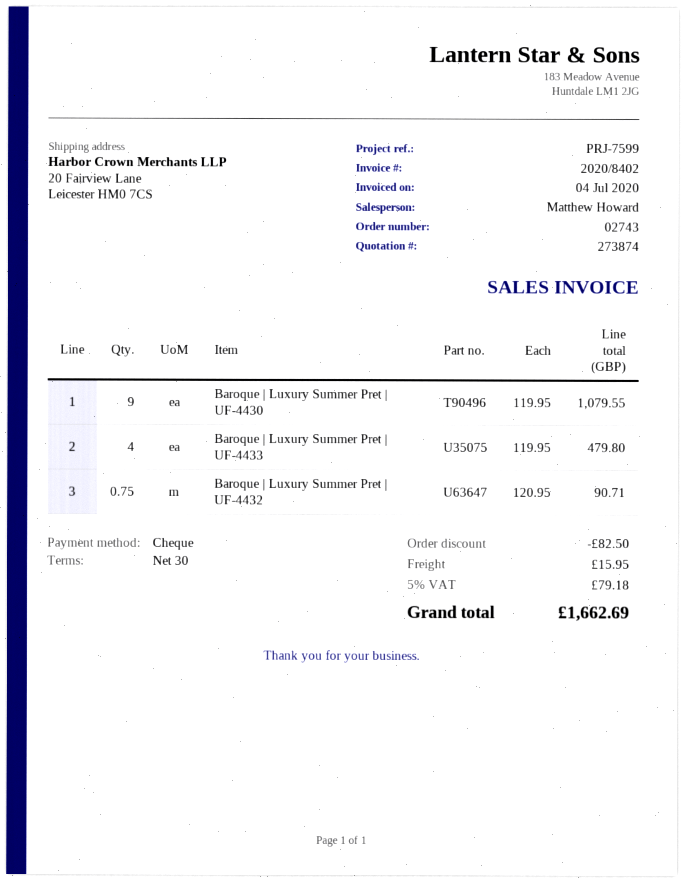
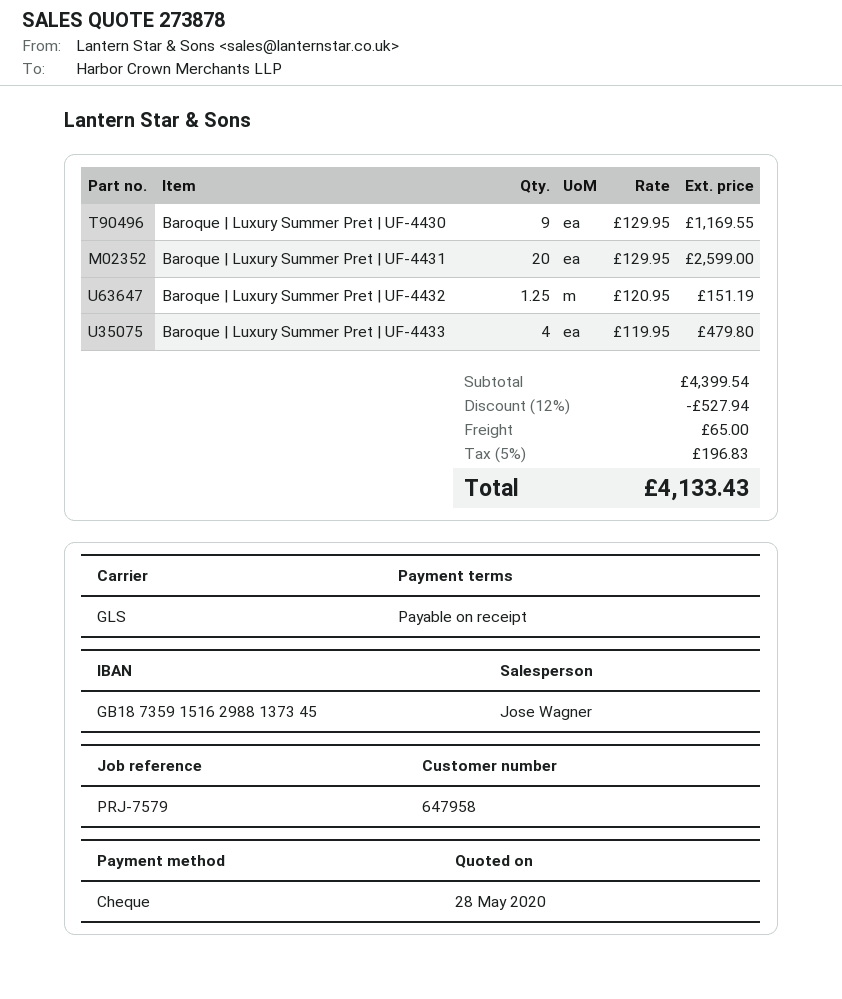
quote number: 273874 -> 273878
payment terms: 30 days -> on receipt
reference: PRJ-7599 -> PRJ-7579
sales rep: Matthew Howard -> Jose Wagner
Baroque | Luxury Summer Pret | UF-4430: 9 x 119.95 = 1079.55 -> 9 x 129.95 = 1169.55
Baroque | Luxury Summer Pret | UF-4432: 0.75 x 120.95 = 90.71 -> 1.25 x 120.95 = 151.19
Baroque | Luxury Summer Pret | UF-4431: none -> 20 x 129.95 = 2599.00
discount: 82.50 -> 527.94
shipping: 15.95 -> 65.00
tax: 5% = 79.18 -> 5% = 196.83
total: 1662.69 -> 4133.43

